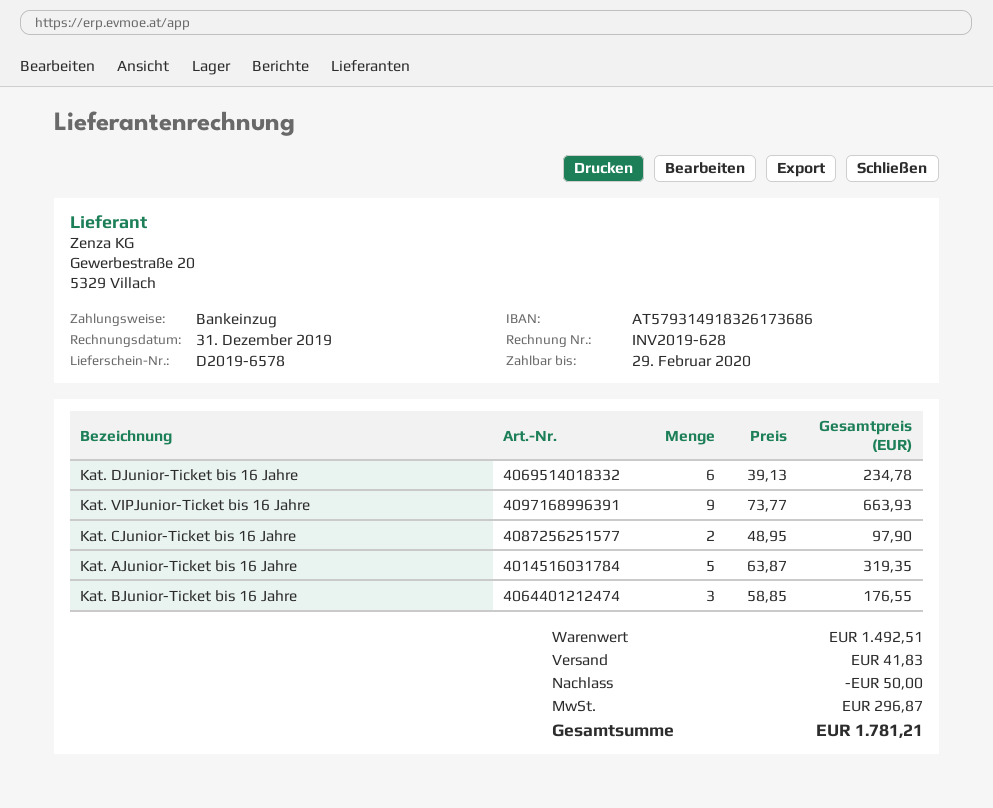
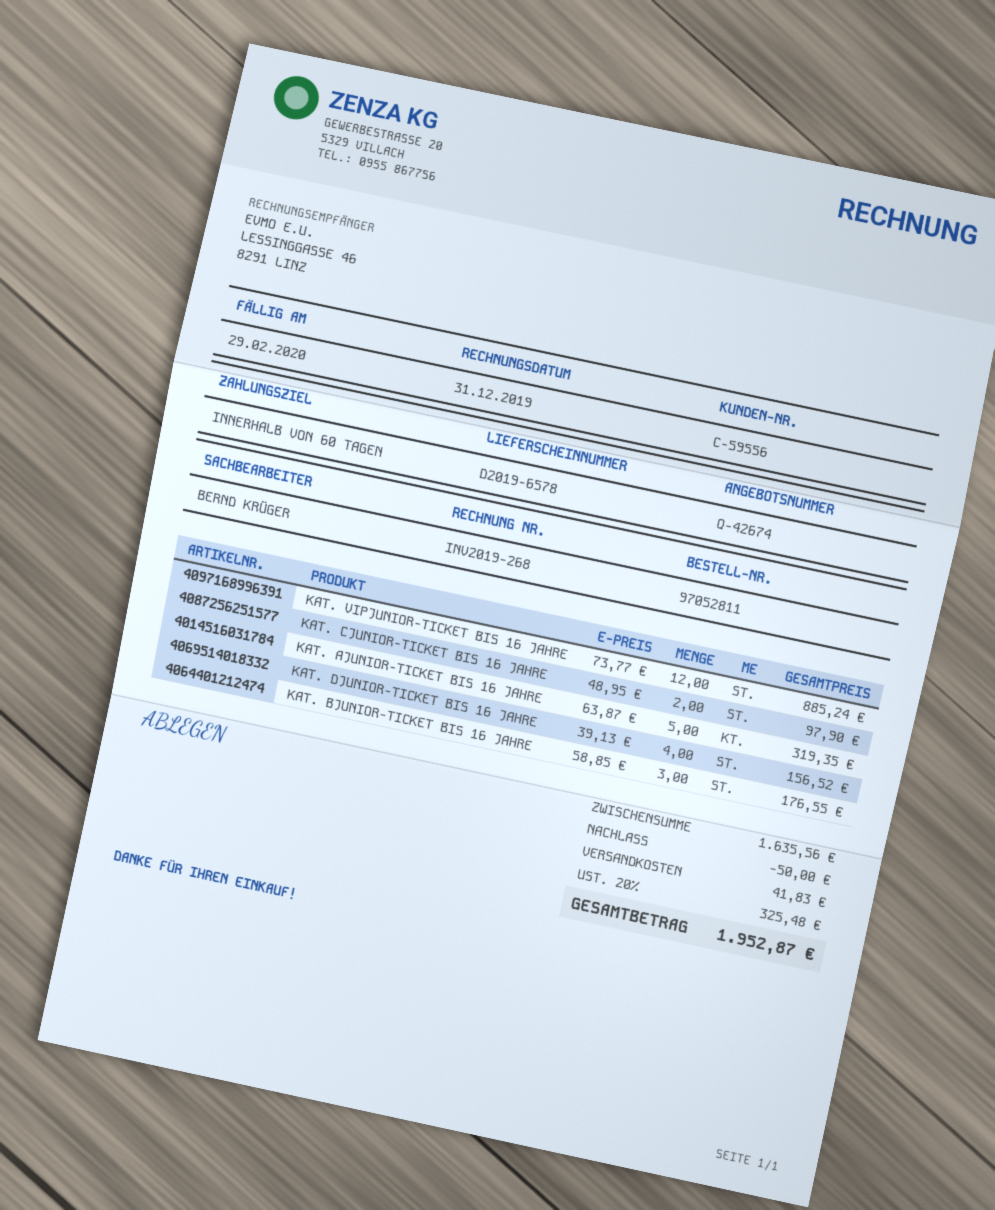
invoice number: INV2019-628 -> INV2019-268
Kat. DJunior-Ticket bis 16 Jahre: 6 x 39.13 = 234.78 -> 4 x 39.13 = 156.52
Kat. VIPJunior-Ticket bis 16 Jahre: 9 x 73.77 = 663.93 -> 12 x 73.77 = 885.24
subtotal: 1492.51 -> 1635.56
tax: 296.87 -> 325.48
total: 1781.21 -> 1952.87

